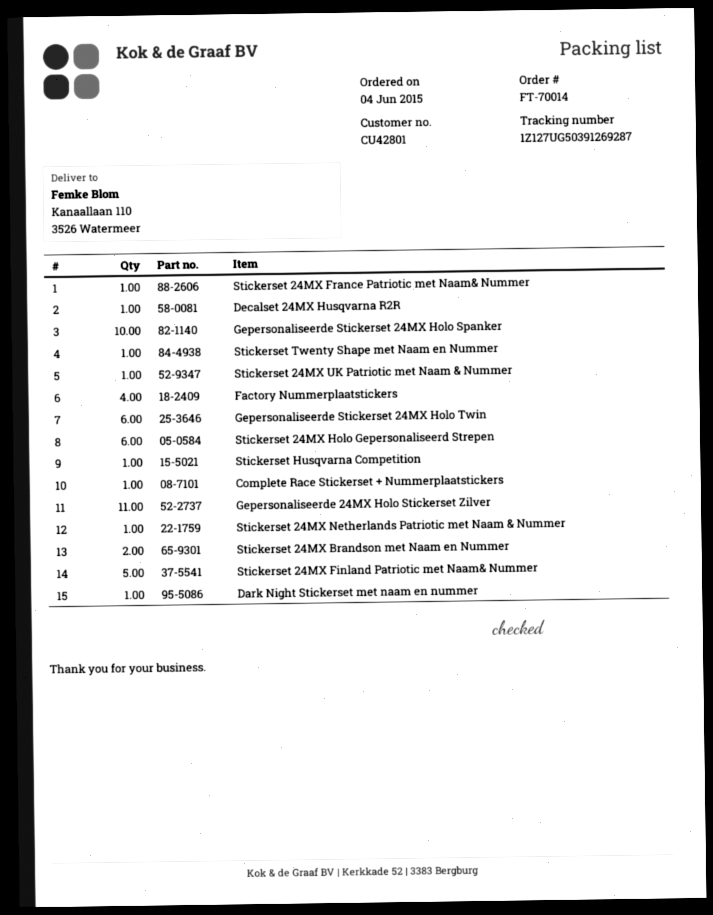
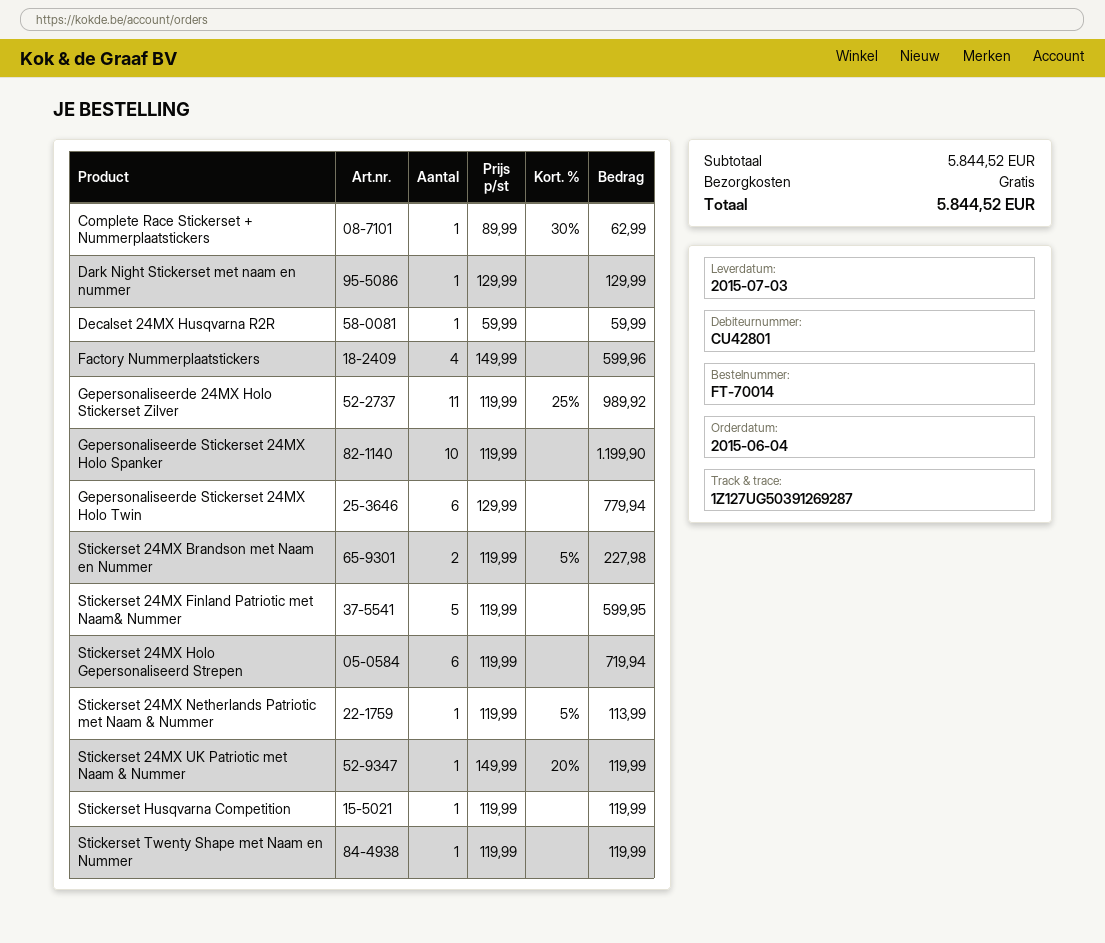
Stickerset 24MX France Patriotic met Naam& Nummer: 1 -> none

